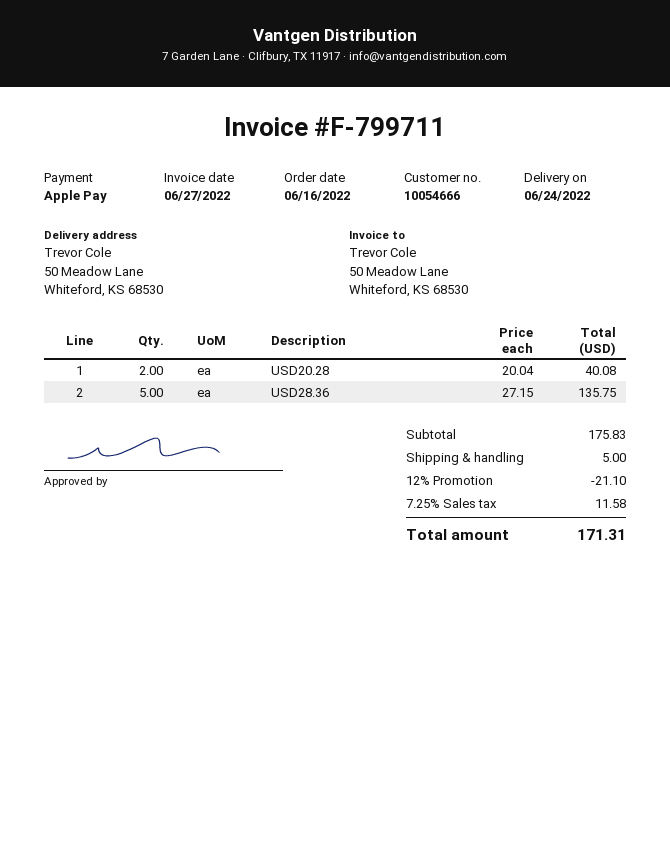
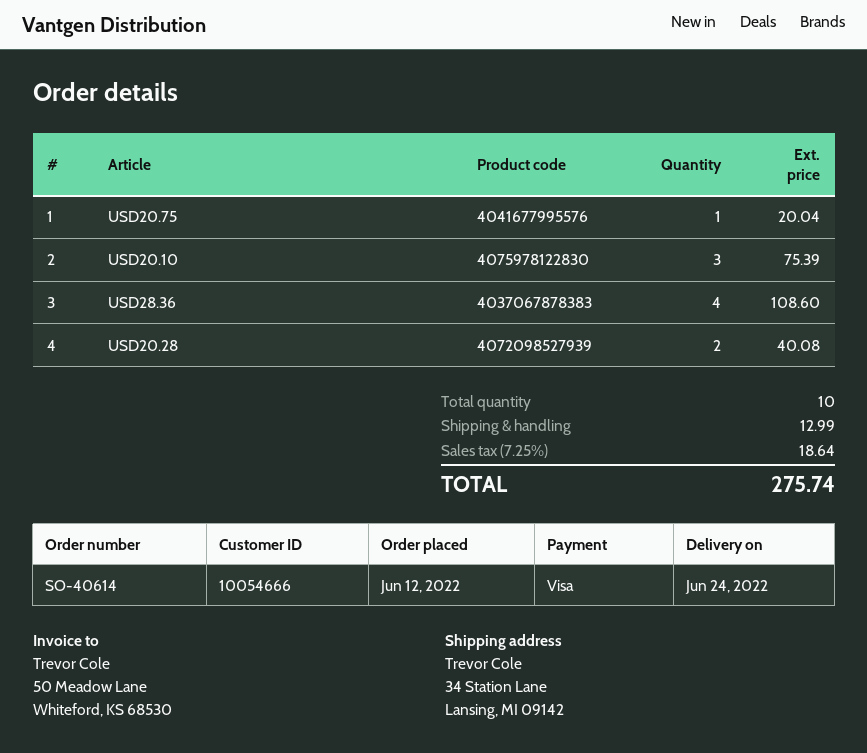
order date: 2022-06-16 -> 2022-06-12
payment method: Apple Pay -> Visa
ship to: 50 Meadow Lane, Whiteford, KS 68530 -> 34 Station Lane, Lansing, MI 09142
USD28.36: 5 for 135.75 -> 4 for 108.60
USD20.75: none -> 1 for 20.04
USD20.10: none -> 3 for 75.39
discount: 12% = 21.10 -> none
shipping: 5.00 -> 12.99
tax: 7.25% = 11.58 -> 7.25% = 18.64
total: 171.31 -> 275.74

